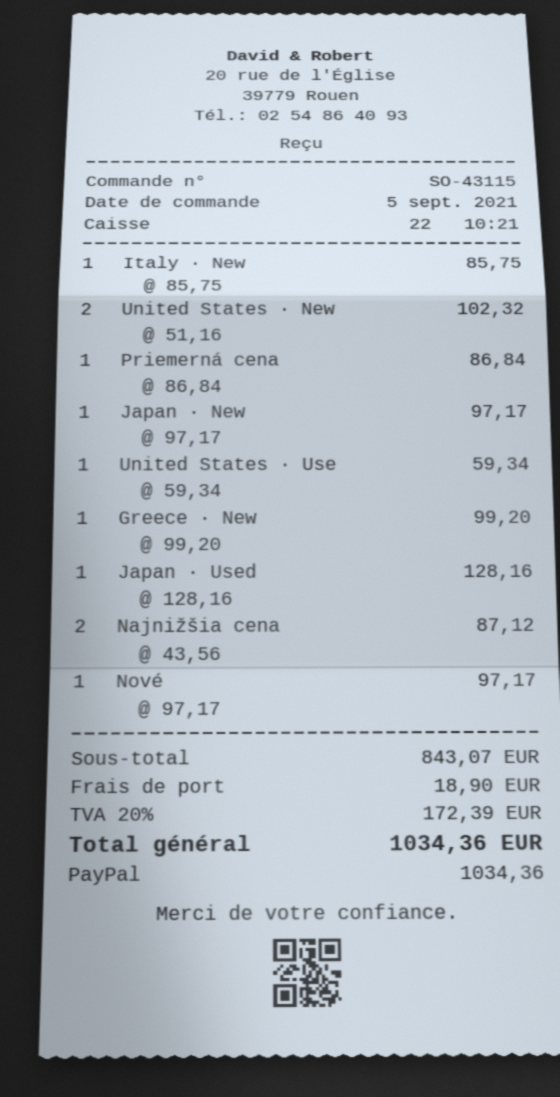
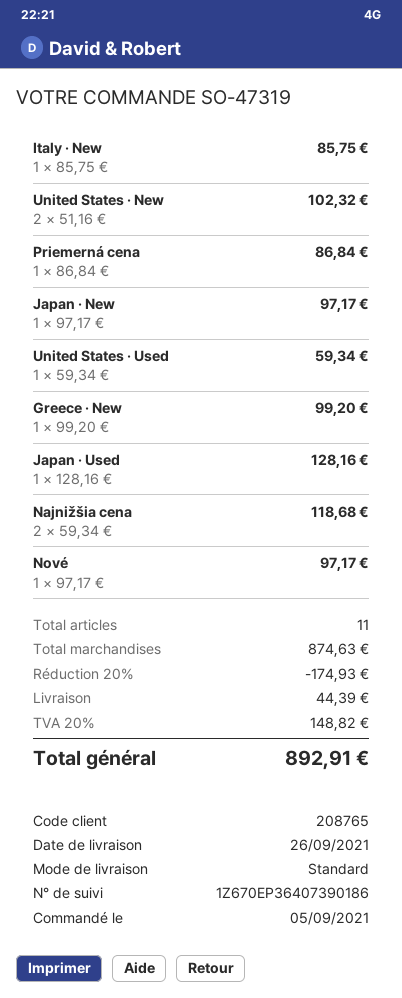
order number: SO-43115 -> SO-47319
Najnižšia cena: 2 x 43.56 = 87.12 -> 2 x 59.34 = 118.68
subtotal: 843.07 -> 874.63
discount: none -> 20% = 174.93
shipping: 18.90 -> 44.39
tax: 20% = 172.39 -> 20% = 148.82
total: 1034.36 -> 892.91

